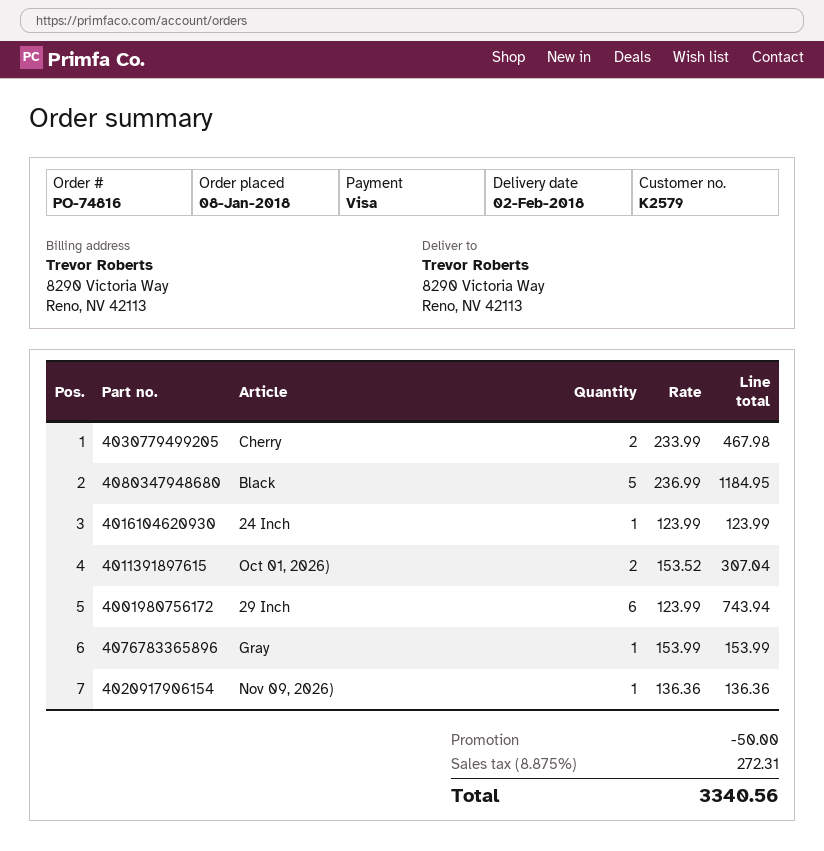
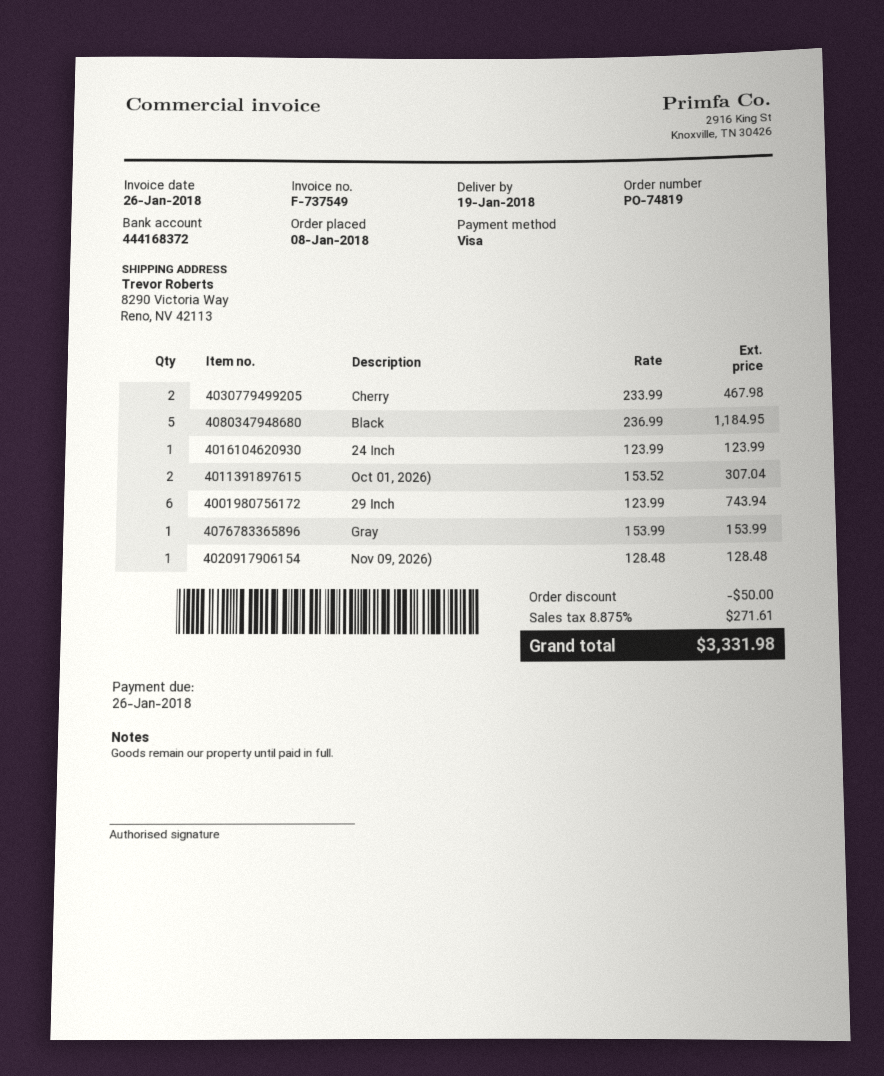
order number: PO-74816 -> PO-74819
delivery date: 2018-02-02 -> 2018-01-19
Nov 09, 2026): 1 x 136.36 = 136.36 -> 1 x 128.48 = 128.48
tax: 8.875% = 272.31 -> 8.875% = 271.61
total: 3340.56 -> 3331.98

